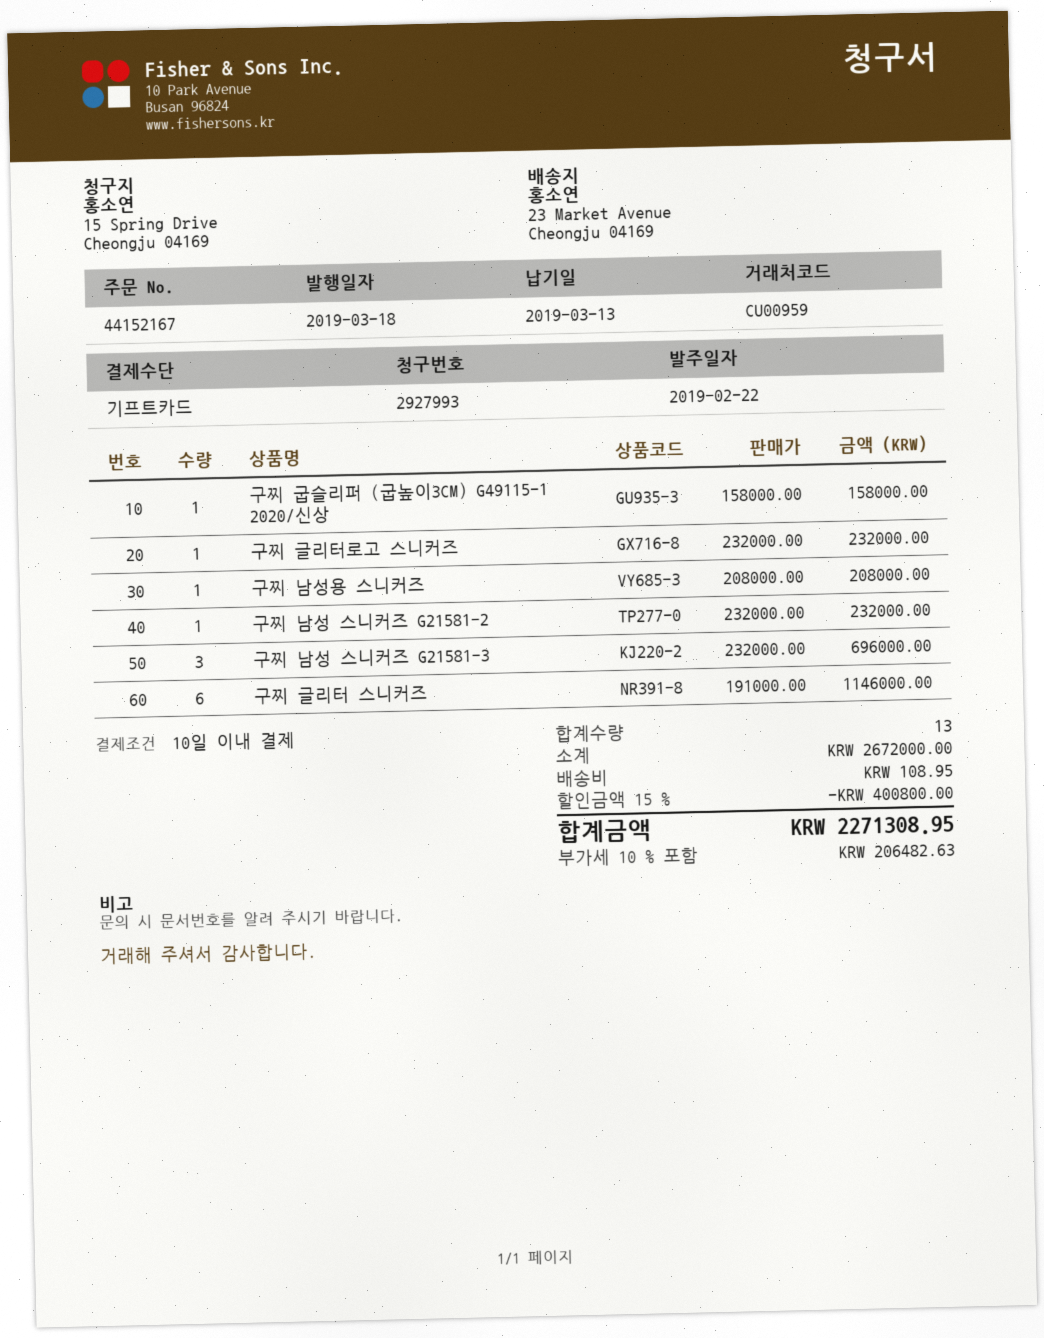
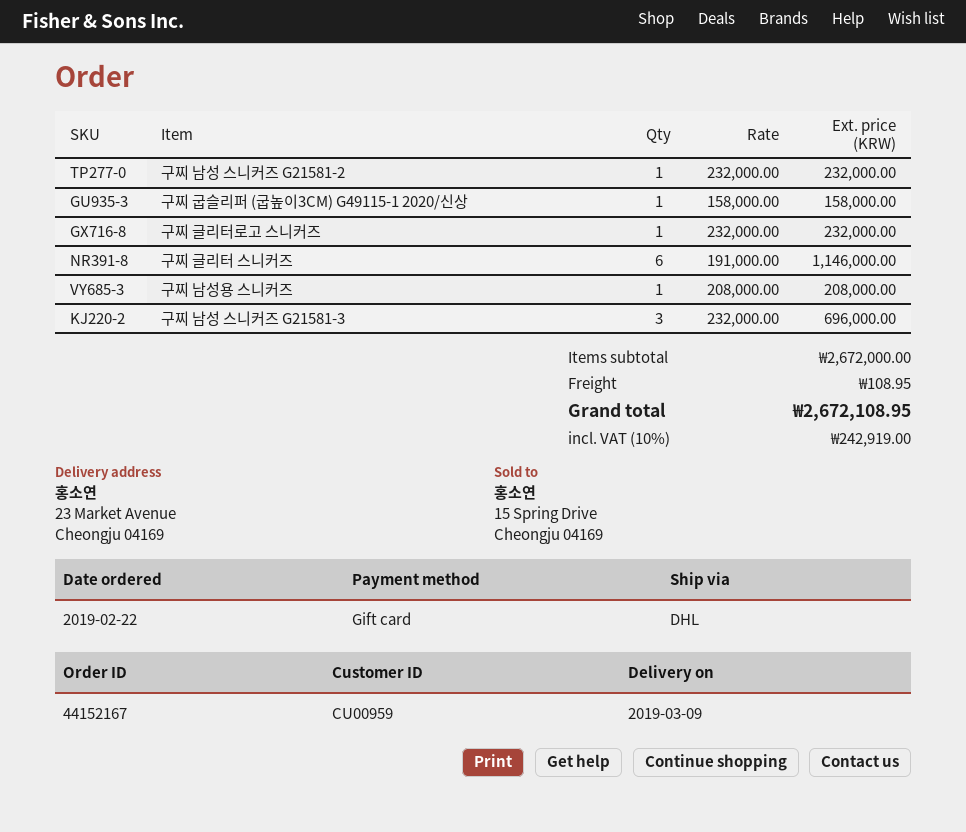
delivery date: 2019-03-13 -> 2019-03-09
discount: 15% = 400800.00 -> none
tax: 10% = 206482.63 -> 10% = 242919.00
total: 2271308.95 -> 2672108.95

